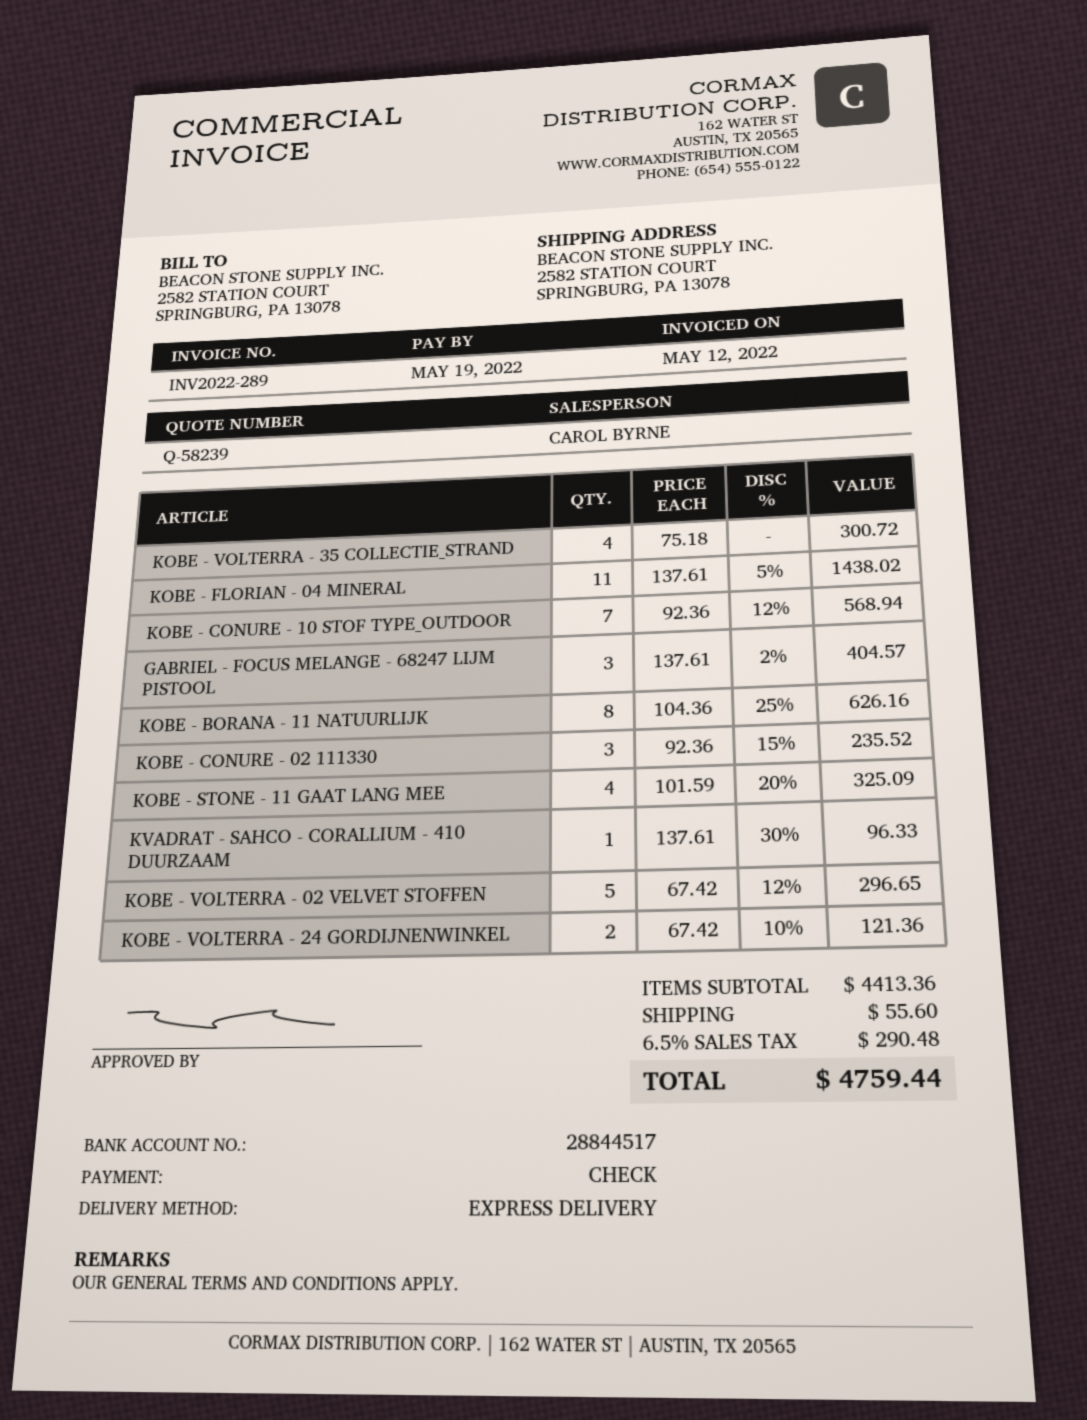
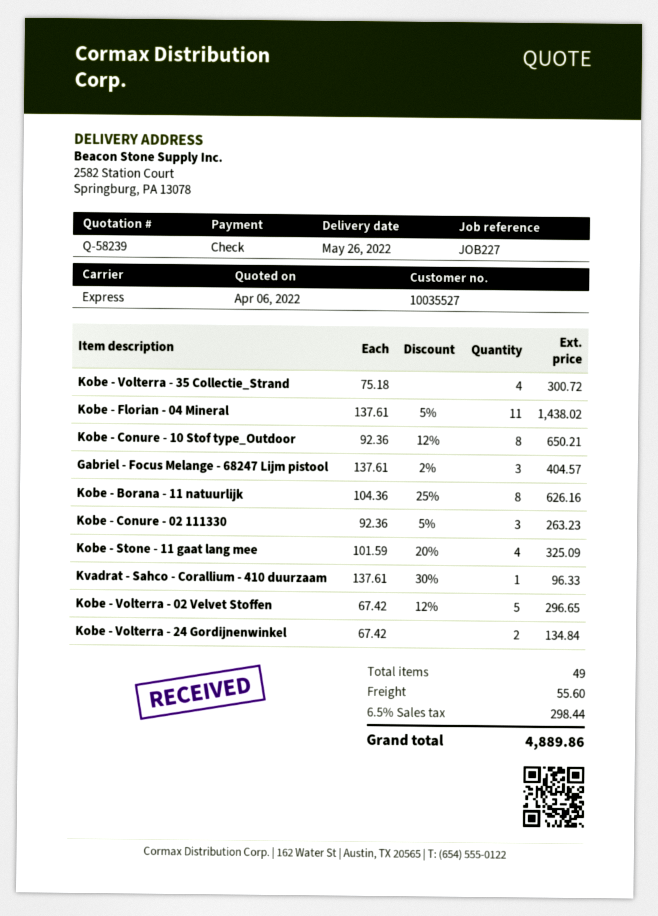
KOBE - CONURE - 10 STOF TYPE_OUTDOOR: 7 x 92.36 - 12% = 568.94 -> 8 x 92.36 - 12% = 650.21
KOBE - CONURE - 02 111330: 3 x 92.36 - 15% = 235.52 -> 3 x 92.36 - 5% = 263.23
KOBE - VOLTERRA - 24 GORDIJNENWINKEL: 2 x 67.42 - 10% = 121.36 -> 2 x 67.42 = 134.84
tax: 6.5% = 290.48 -> 6.5% = 298.44
total: 4759.44 -> 4889.86

